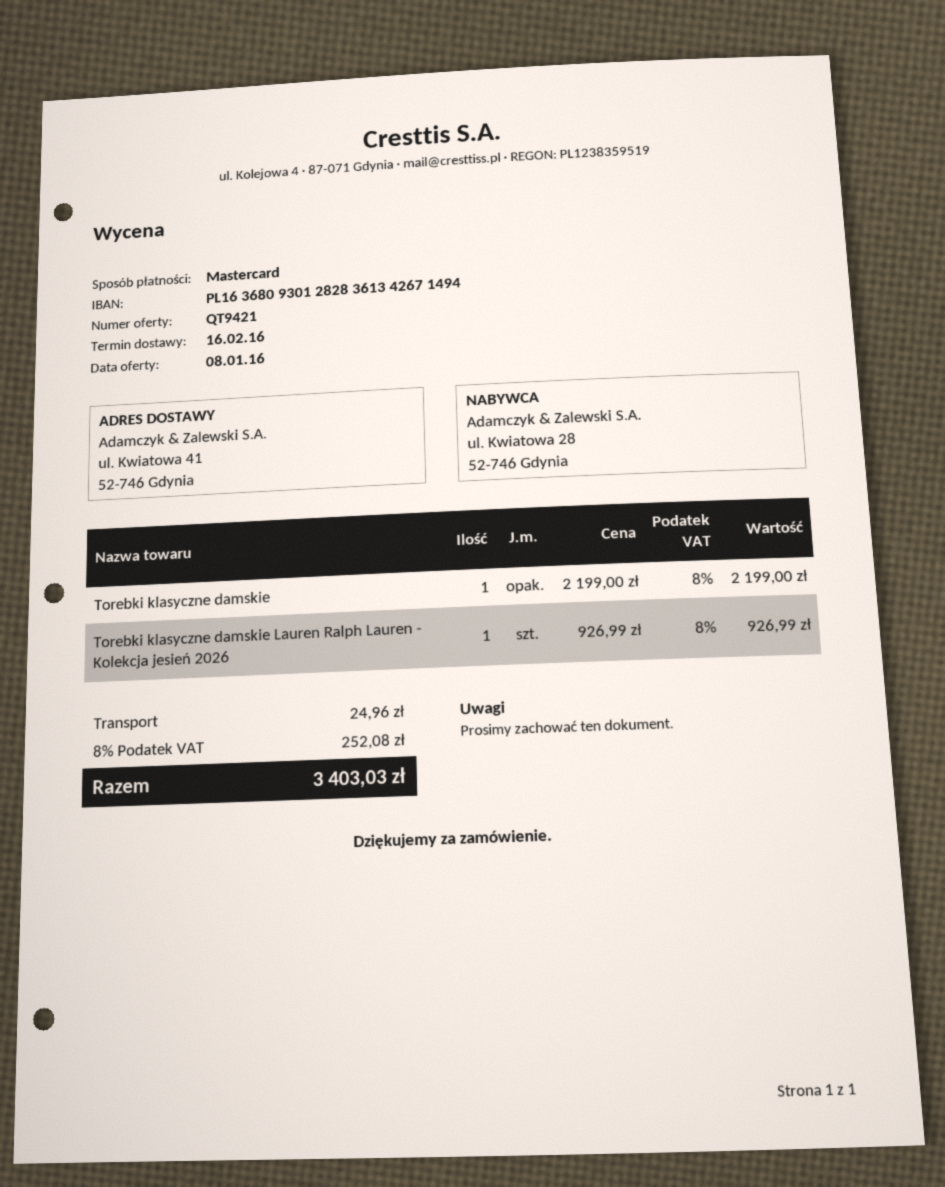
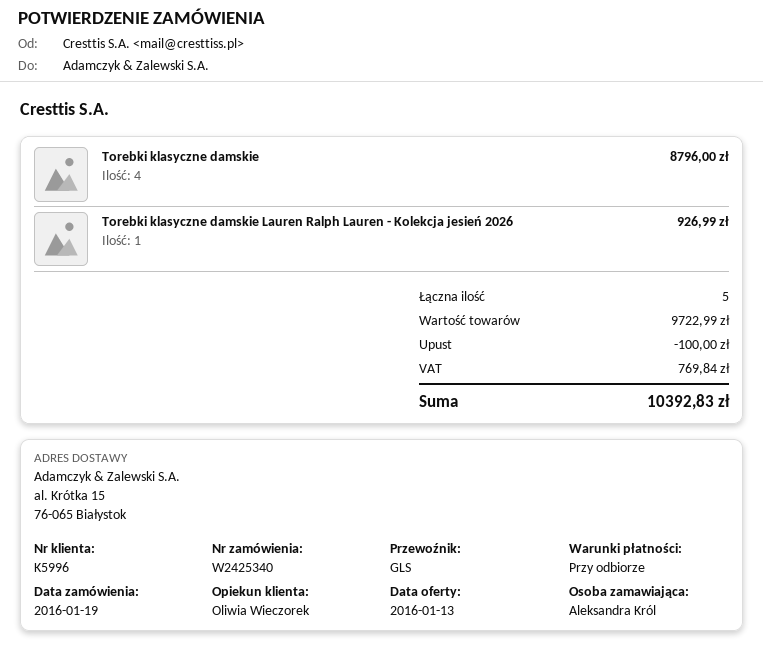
quote date: 2016-01-08 -> 2016-01-13
ship to: ul. Kwiatowa 41, 52-746 Gdynia -> al. Krótka 15, 76-065 Białystok
Torebki klasyczne damskie: 1 for 2199.00 -> 4 for 8796.00
discount: none -> 100.00
shipping: 24.96 -> none
tax: 252.08 -> 769.84
total: 3403.03 -> 10392.83

